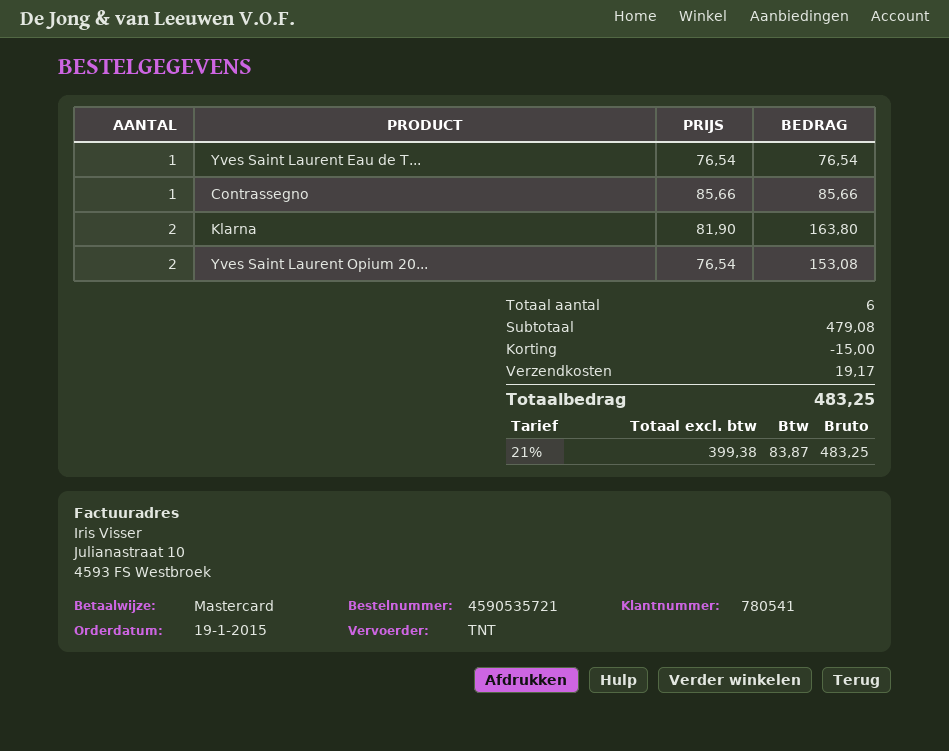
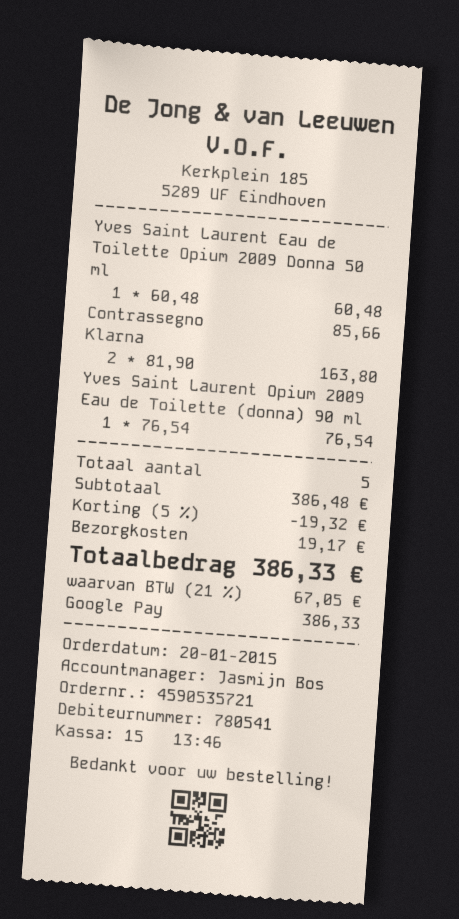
order date: 2015-01-19 -> 2015-01-20
payment method: Mastercard -> Google Pay
Yves Saint Laurent Eau de T...: 1 x 76.54 = 76.54 -> 1 x 60.48 = 60.48
Yves Saint Laurent Opium 20...: 2 x 76.54 = 153.08 -> 1 x 76.54 = 76.54
total quantity: 6 -> 5
subtotal: 479.08 -> 386.48
discount: 15.00 -> 19.32
tax: 21% = 83.87 -> 21% = 67.05
total: 483.25 -> 386.33

